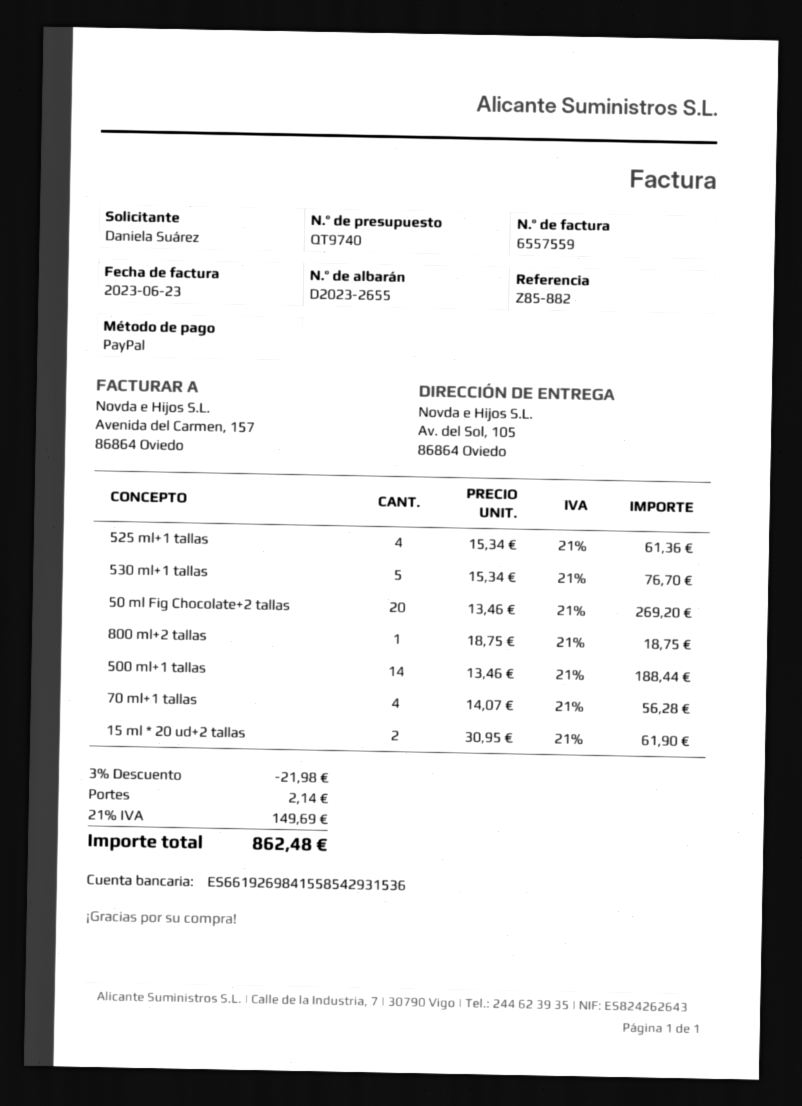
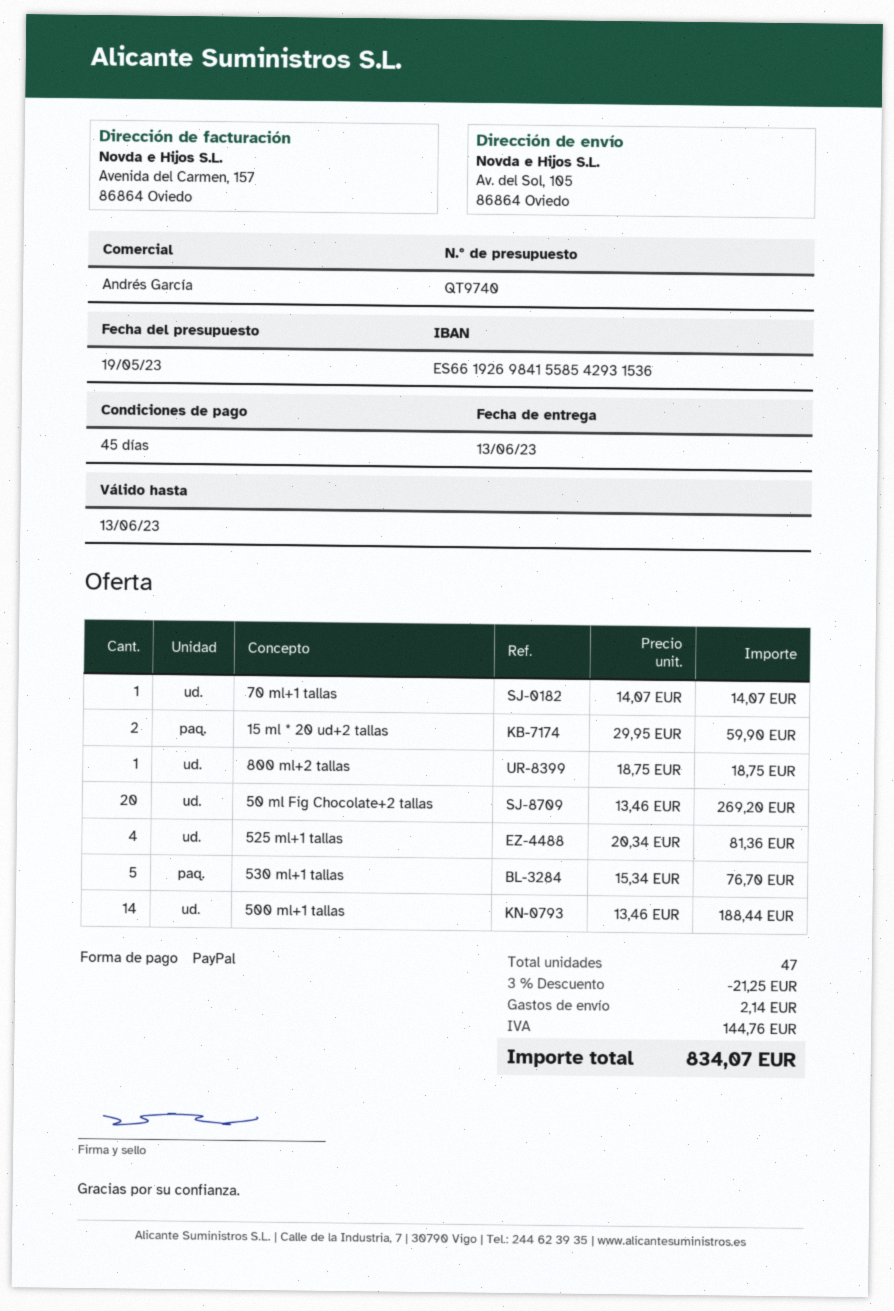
525 ml+1 tallas: 4 x 15.34 = 61.36 -> 4 x 20.34 = 81.36
70 ml+1 tallas: 4 x 14.07 = 56.28 -> 1 x 14.07 = 14.07
15 ml * 20 ud+2 tallas: 2 x 30.95 = 61.90 -> 2 x 29.95 = 59.90
discount: 3% = 21.98 -> 3% = 21.25
tax: 149.69 -> 144.76
total: 862.48 -> 834.07

